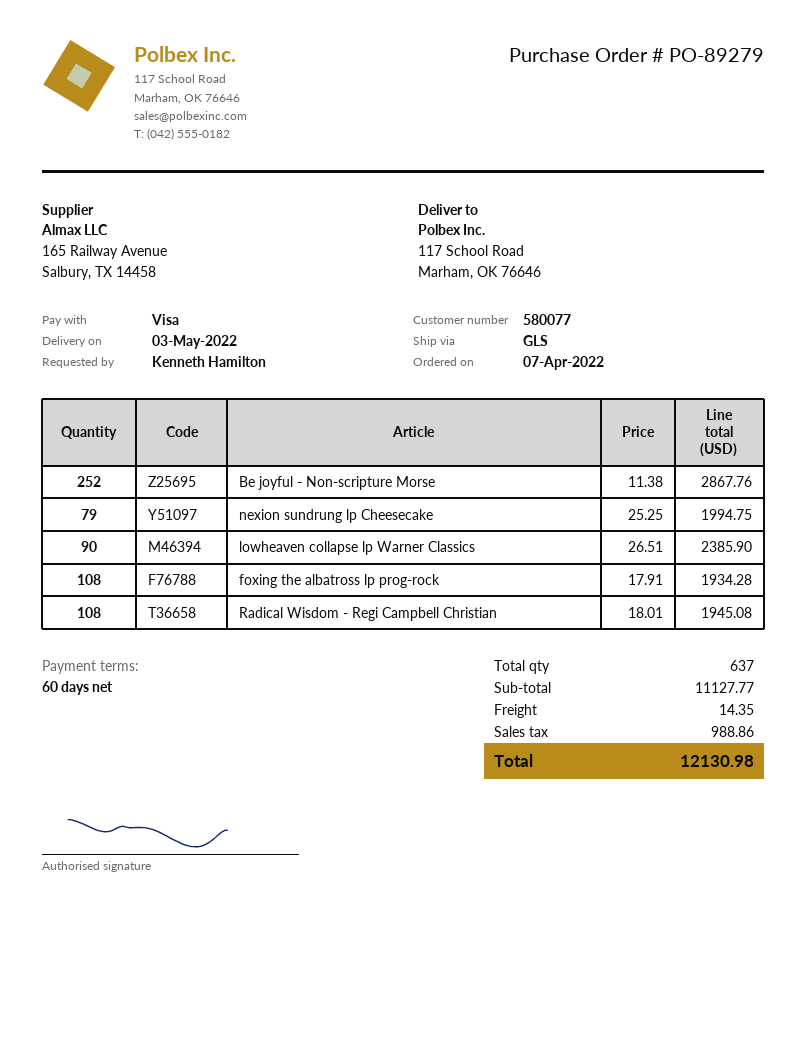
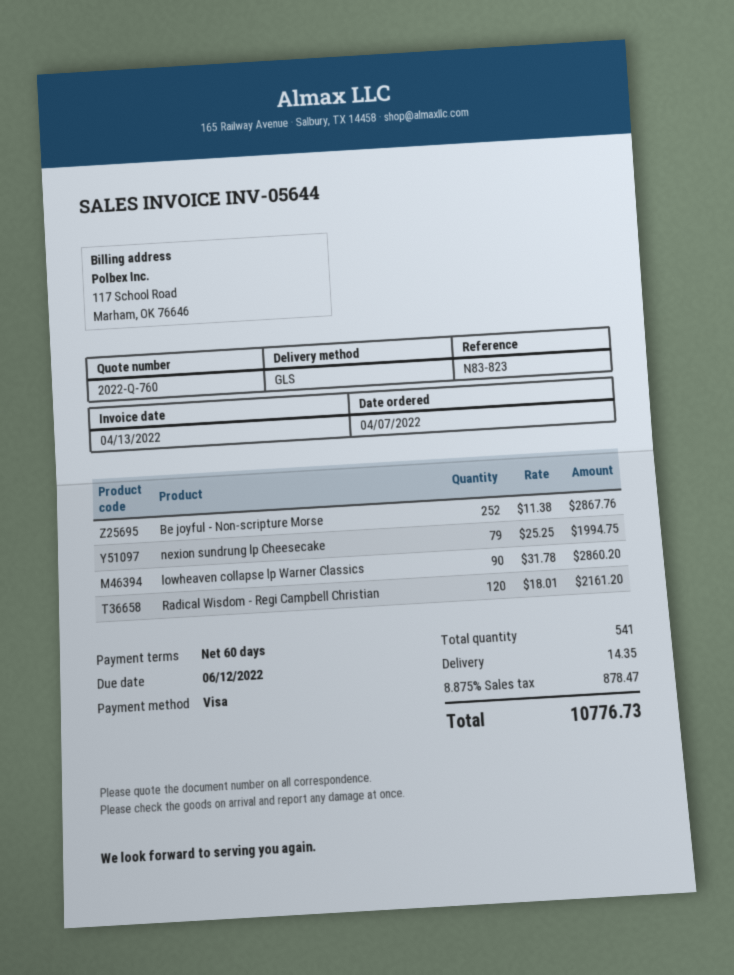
lowheaven collapse lp Warner Classics: 90 x 26.51 = 2385.90 -> 90 x 31.78 = 2860.20
foxing the albatross lp prog-rock: 108 x 17.91 = 1934.28 -> none
Radical Wisdom - Regi Campbell Christian: 108 x 18.01 = 1945.08 -> 120 x 18.01 = 2161.20
total quantity: 637 -> 541
tax: 988.86 -> 878.47
total: 12130.98 -> 10776.73

